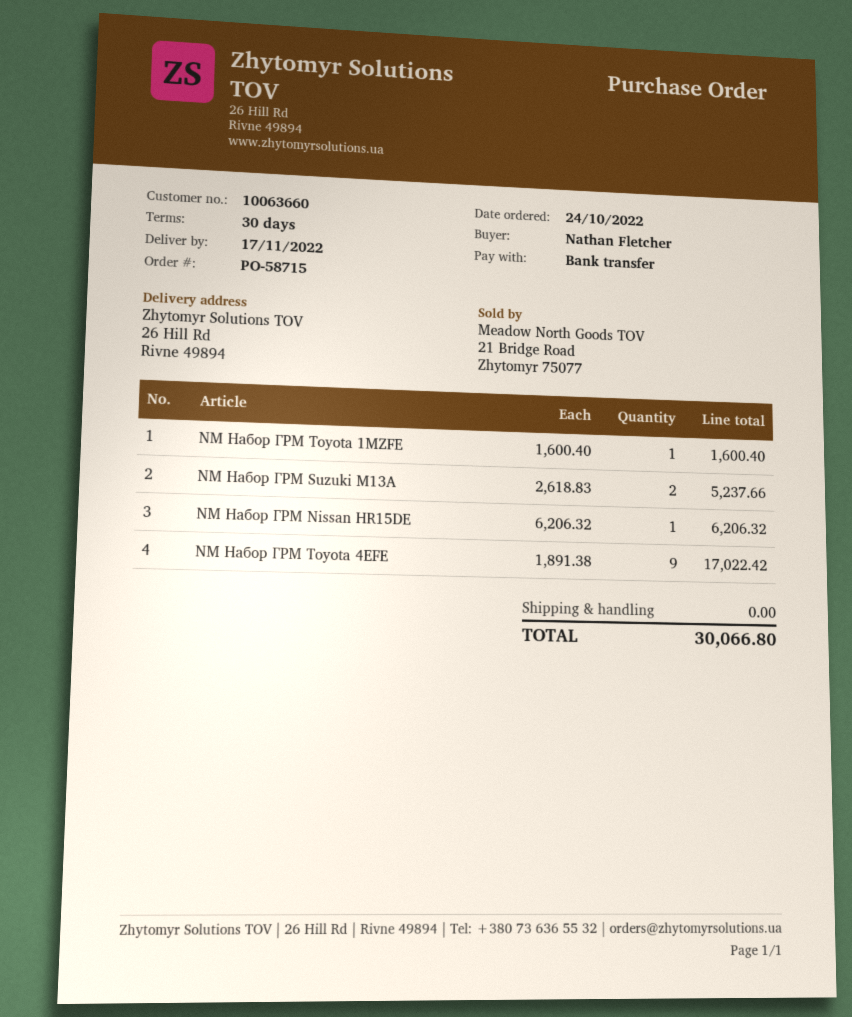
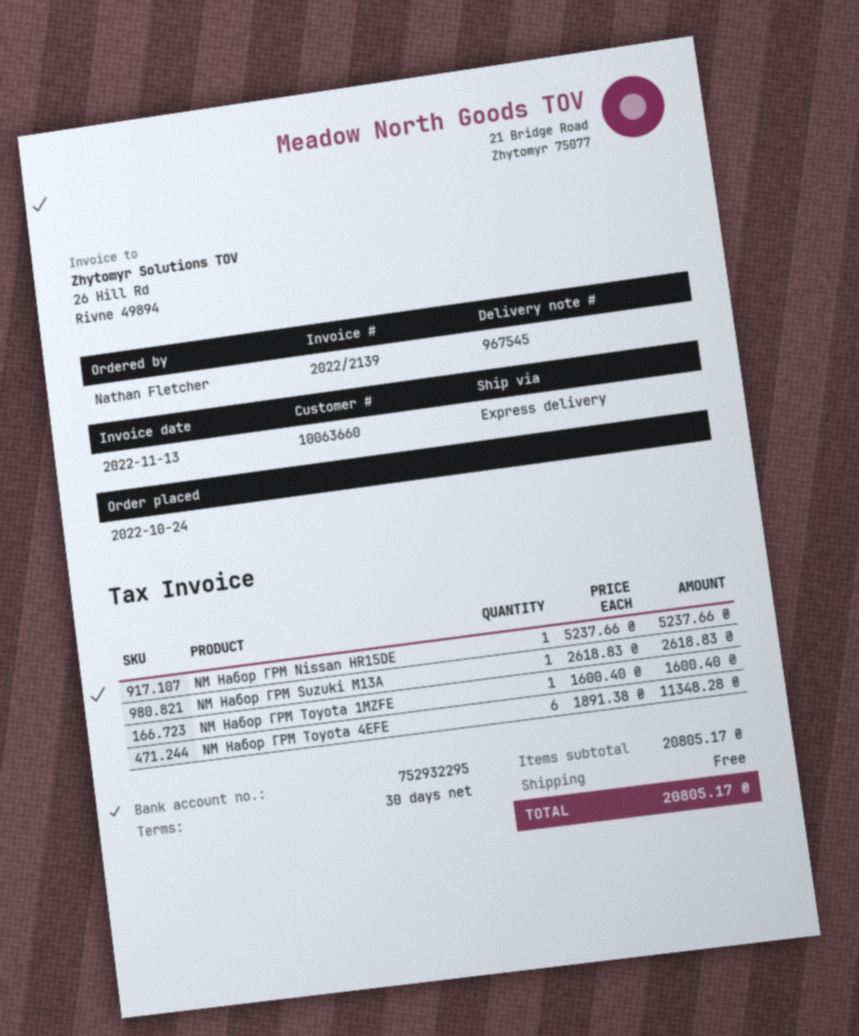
NM Набор ГРМ Suzuki M13A: 2 x 2618.83 = 5237.66 -> 1 x 2618.83 = 2618.83
NM Набор ГРМ Nissan HR15DE: 1 x 6206.32 = 6206.32 -> 1 x 5237.66 = 5237.66
NM Набор ГРМ Toyota 4EFE: 9 x 1891.38 = 17022.42 -> 6 x 1891.38 = 11348.28
total: 30066.80 -> 20805.17

